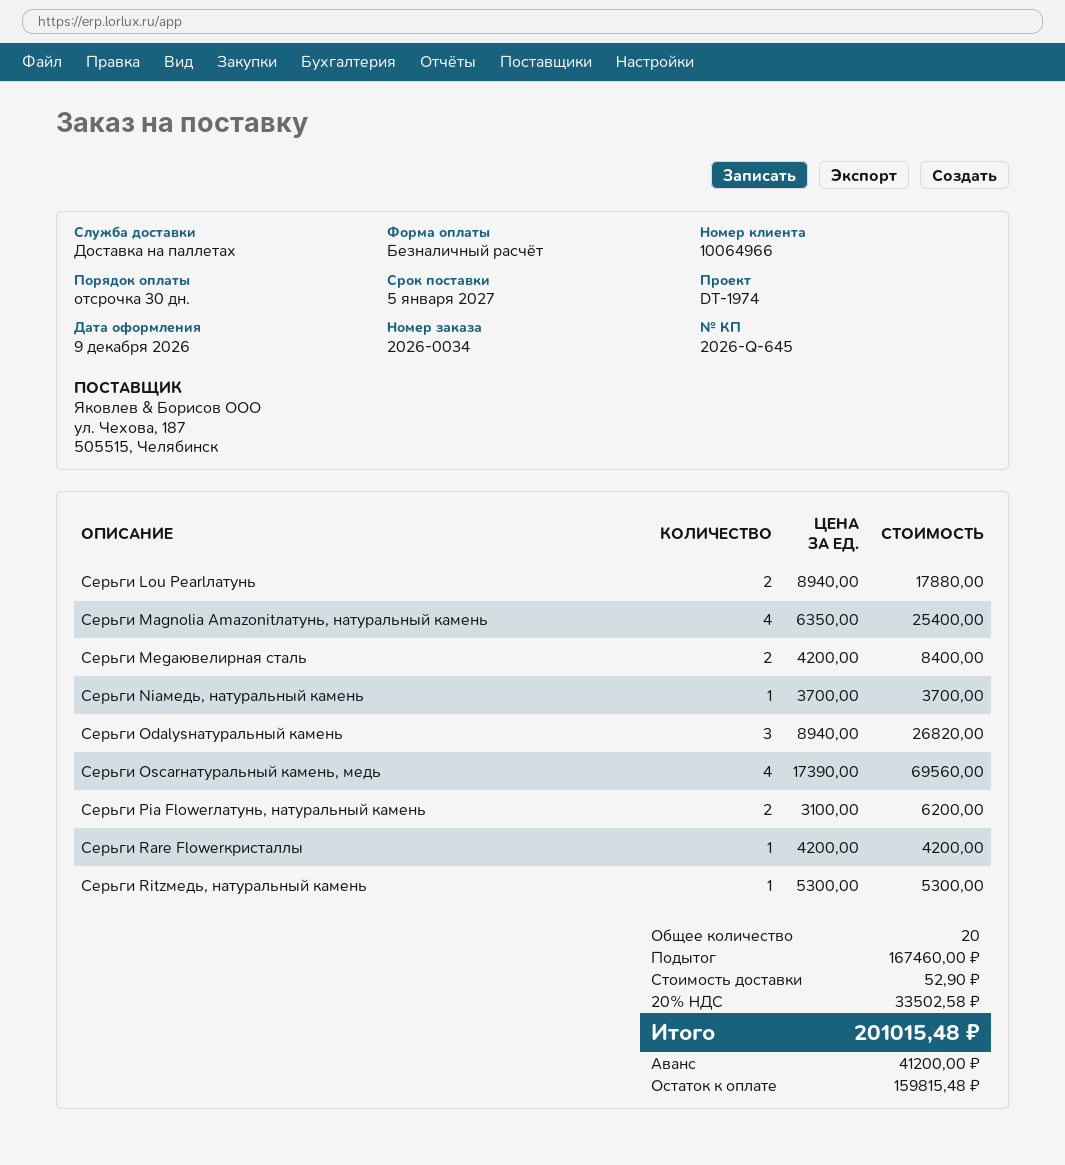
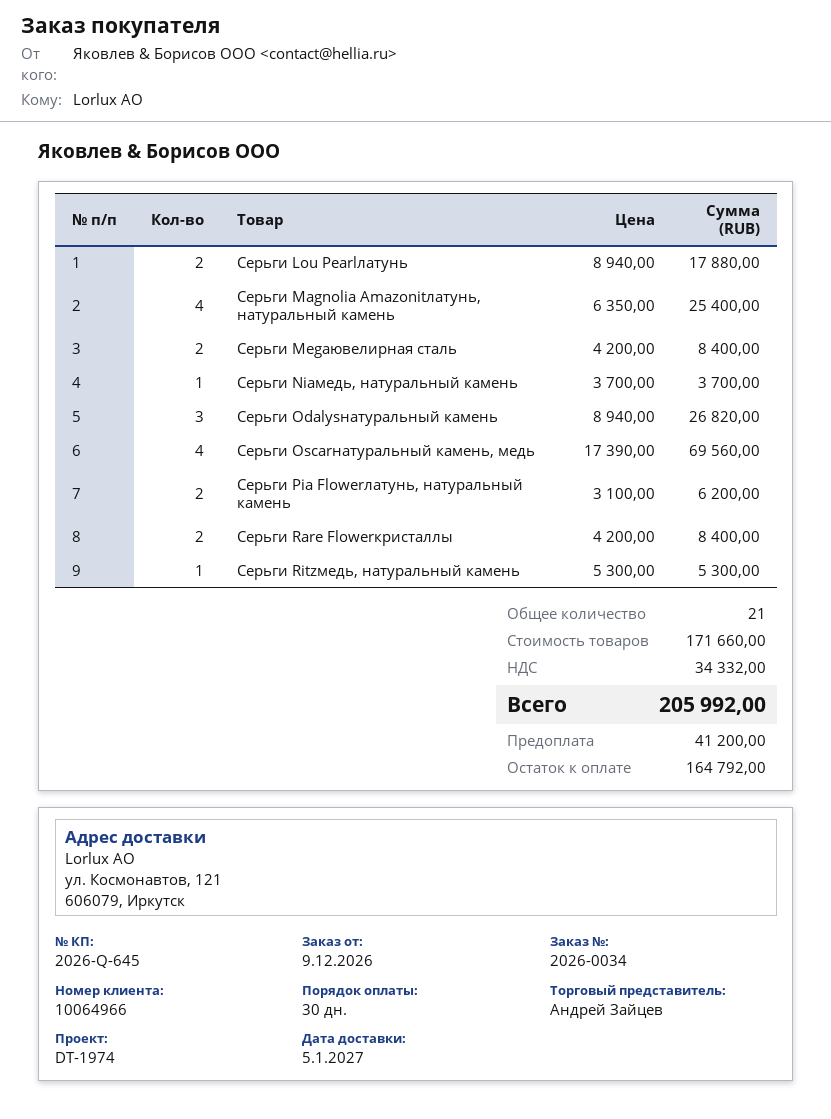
Серьги Rare Flowerкристаллы: 1 x 4200.00 = 4200.00 -> 2 x 4200.00 = 8400.00
total quantity: 20 -> 21
subtotal: 167460.00 -> 171660.00
shipping: 52.90 -> none
tax: 33502.58 -> 34332.00
total: 201015.48 -> 205992.00
balance: 159815.48 -> 164792.00

